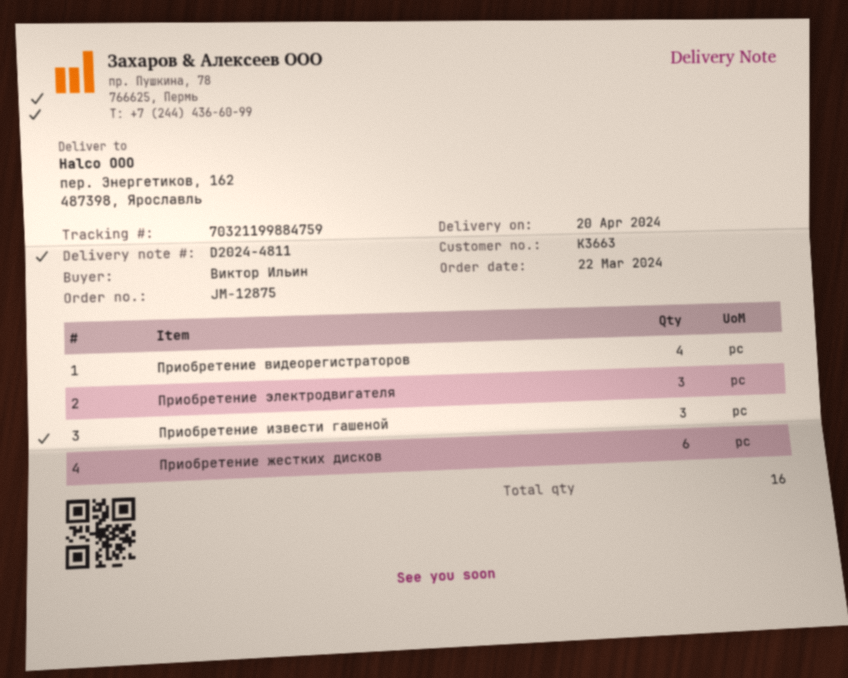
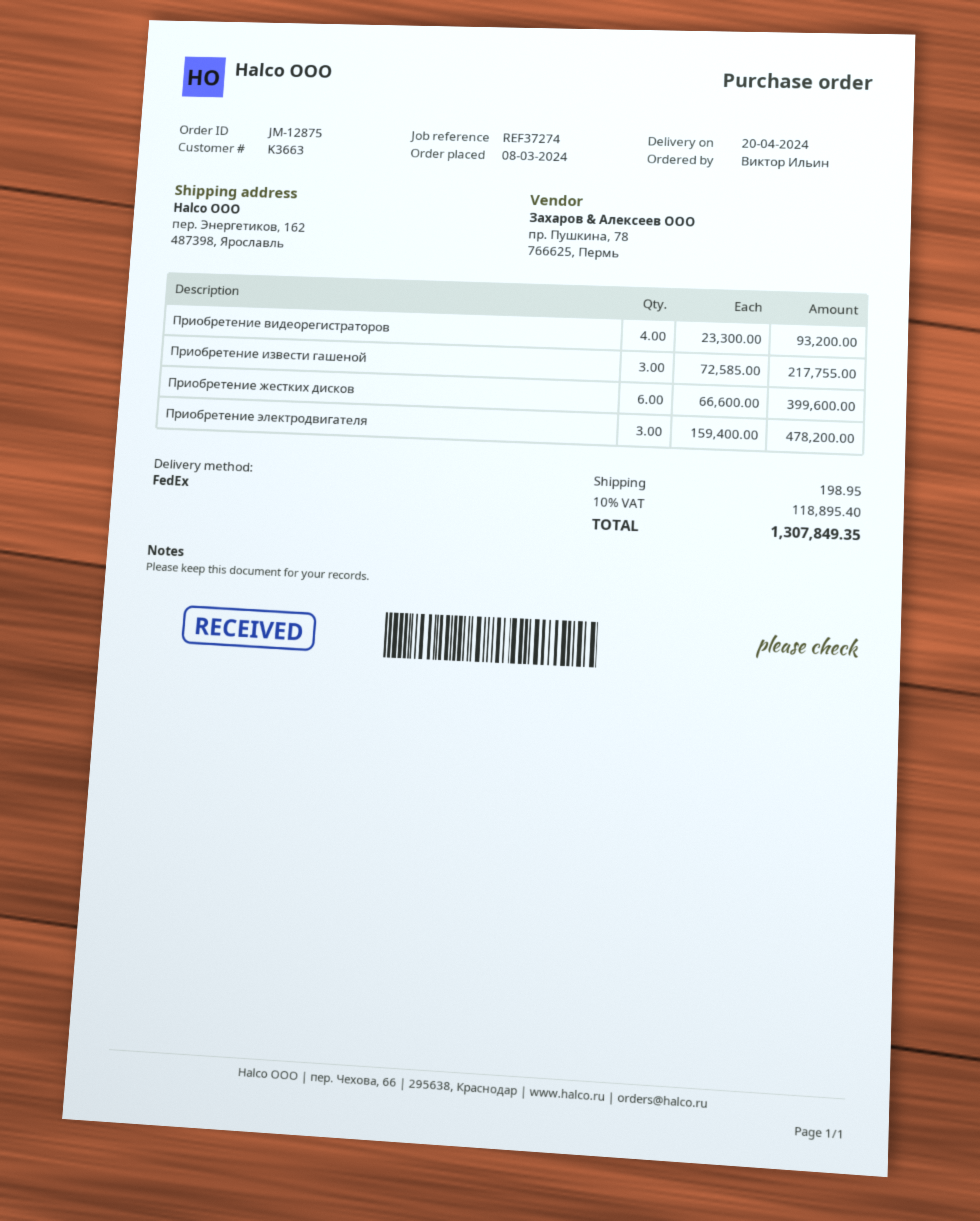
order date: 2024-03-22 -> 2024-03-08

